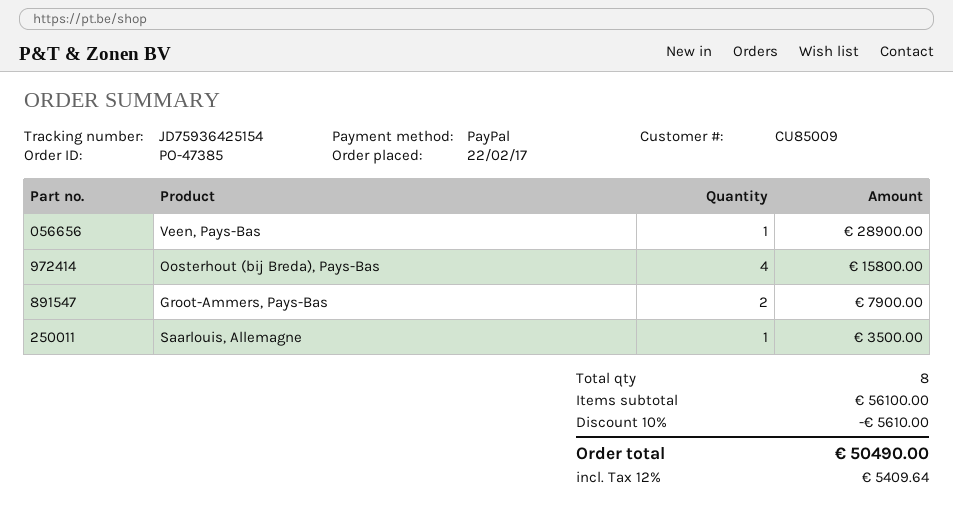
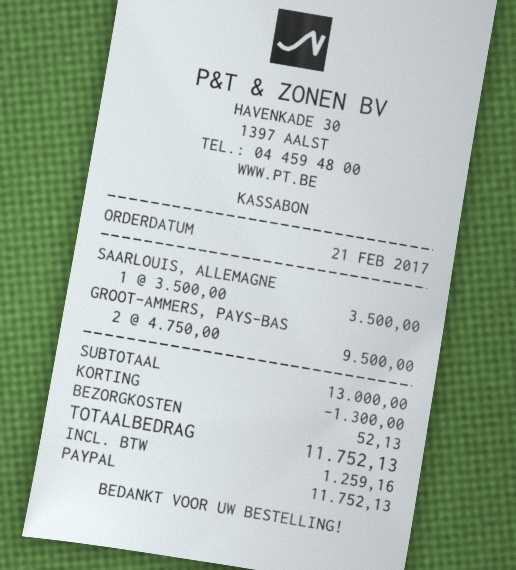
order date: 2017-02-22 -> 2017-02-21
Veen, Pays-Bas: 1 for 28900.00 -> none
Oosterhout (bij Breda), Pays-Bas: 4 for 15800.00 -> none
Groot-Ammers, Pays-Bas: 2 for 7900.00 -> 2 for 9500.00
subtotal: 56100.00 -> 13000.00
discount: 5610.00 -> 1300.00
shipping: none -> 52.13
tax: 5409.64 -> 1259.16
total: 50490.00 -> 11752.13

